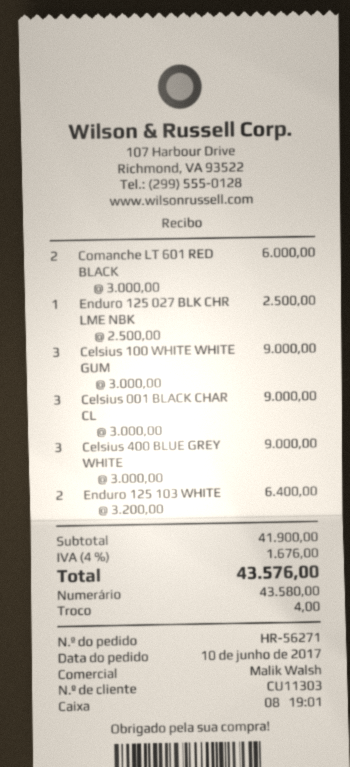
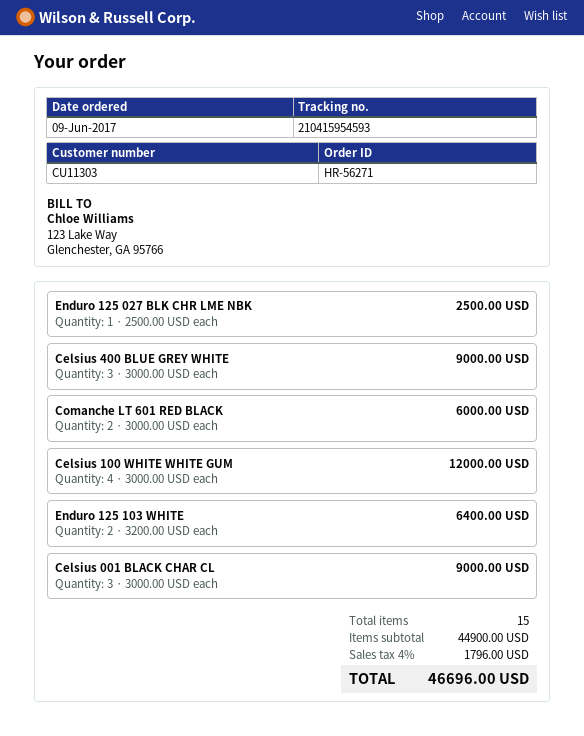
order date: 2017-06-10 -> 2017-06-09
Celsius 100 WHITE WHITE GUM: 3 x 3000.00 = 9000.00 -> 4 x 3000.00 = 12000.00
subtotal: 41900.00 -> 44900.00
tax: 4% = 1676.00 -> 4% = 1796.00
total: 43576.00 -> 46696.00

